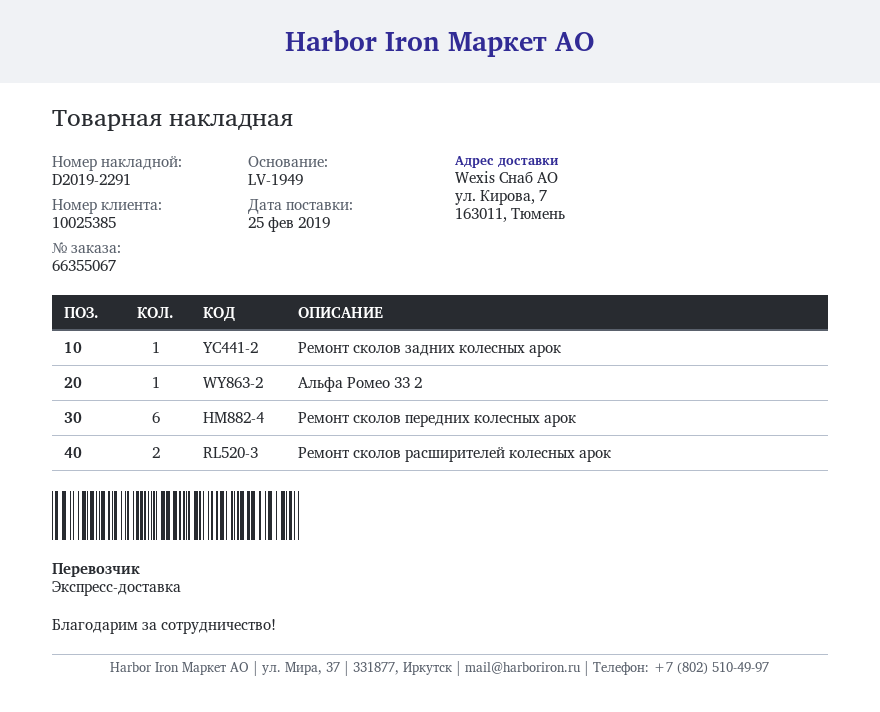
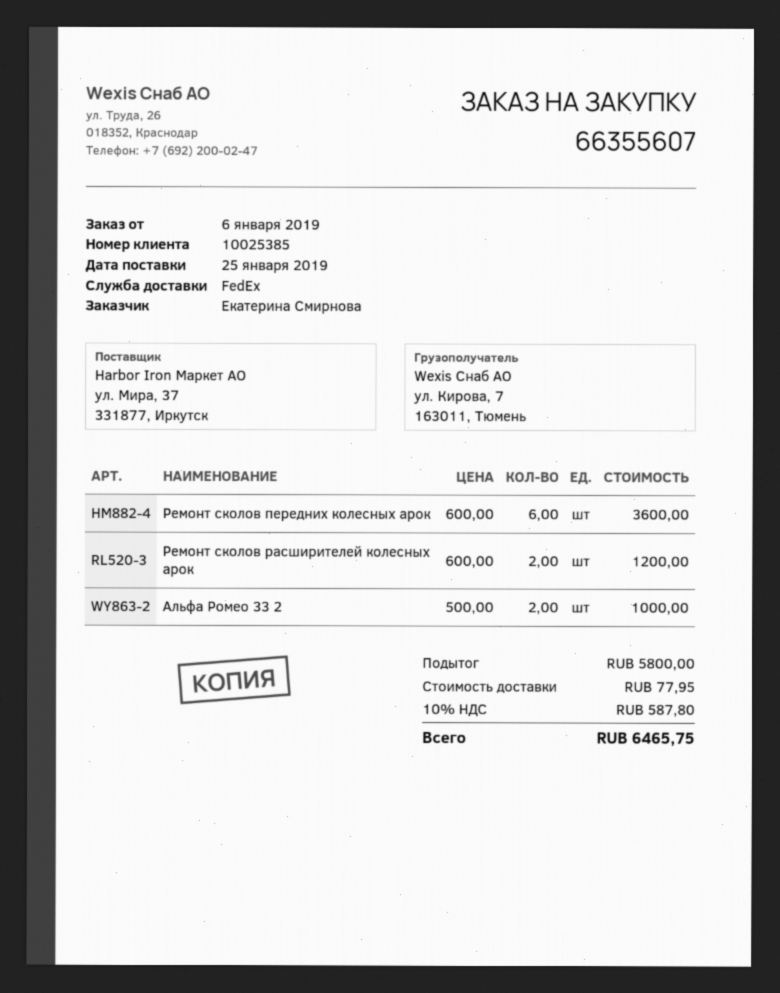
order number: 66355067 -> 66355607
delivery date: 2019-02-25 -> 2019-01-25
shipping method: express -> FedEx
Ремонт сколов задних колесных арок: 1 -> none
Альфа Ромео 33 2: 1 -> 2

